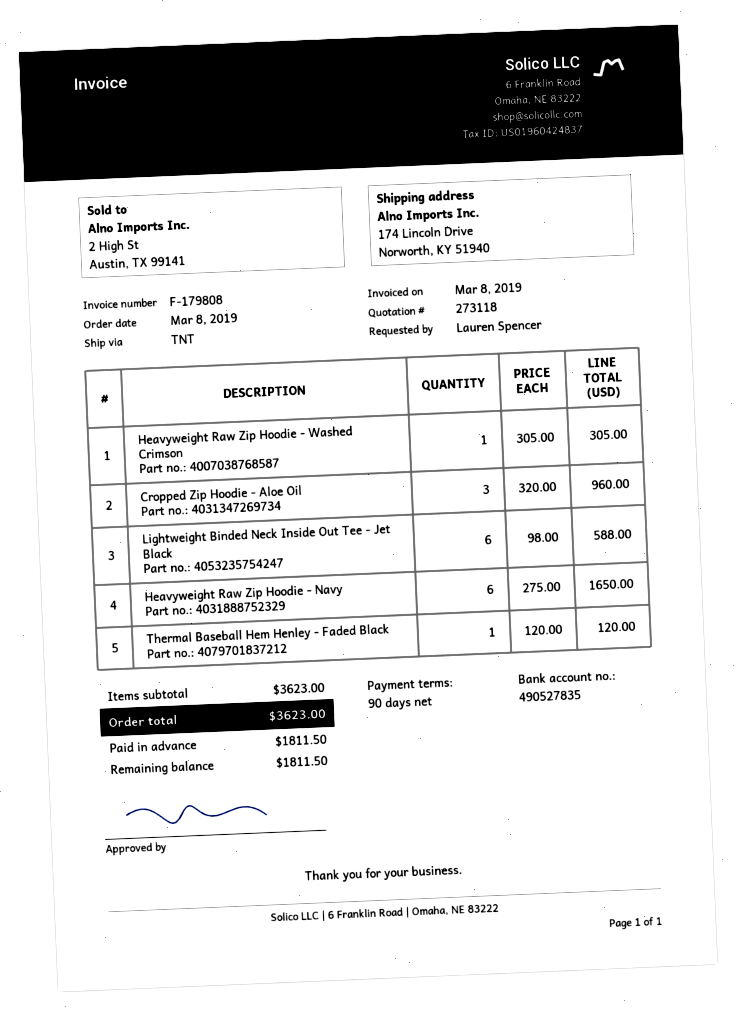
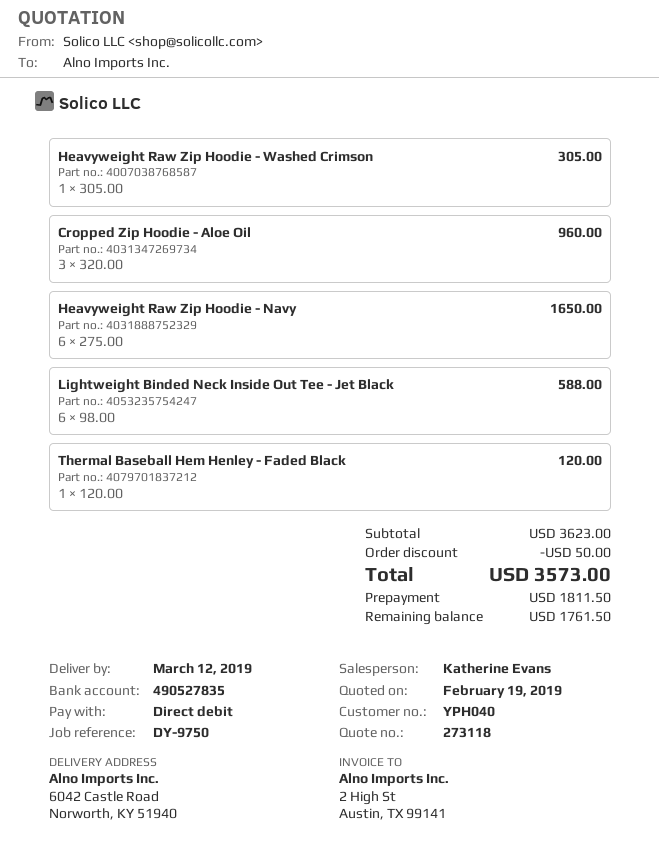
ship to: 174 Lincoln Drive, Norworth, KY 51940 -> 6042 Castle Road, Norworth, KY 51940
discount: none -> 50.00
total: 3623.00 -> 3573.00
balance: 1811.50 -> 1761.50

